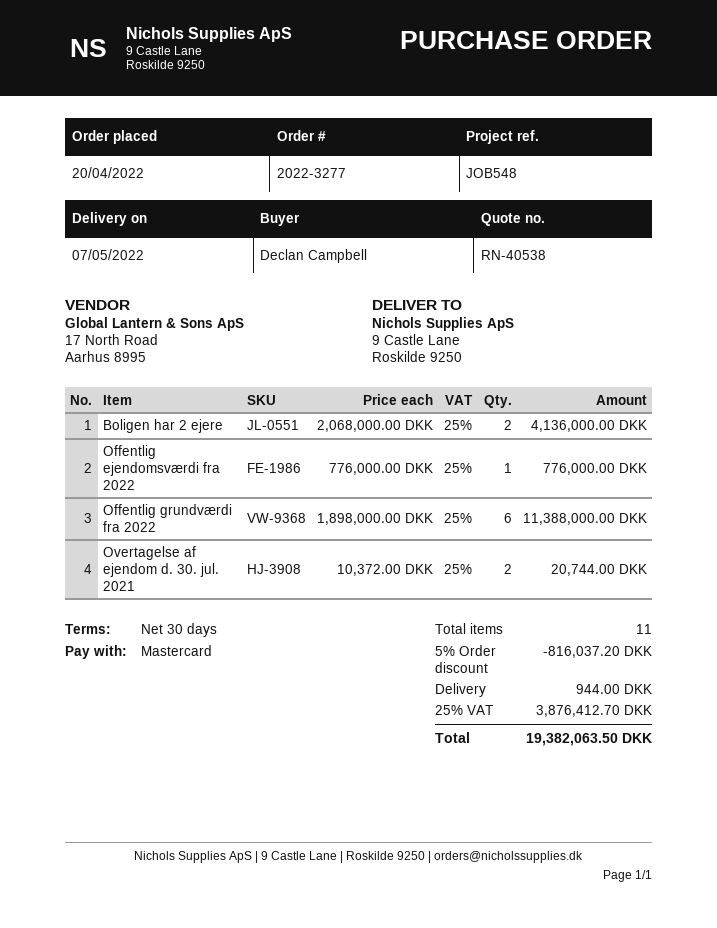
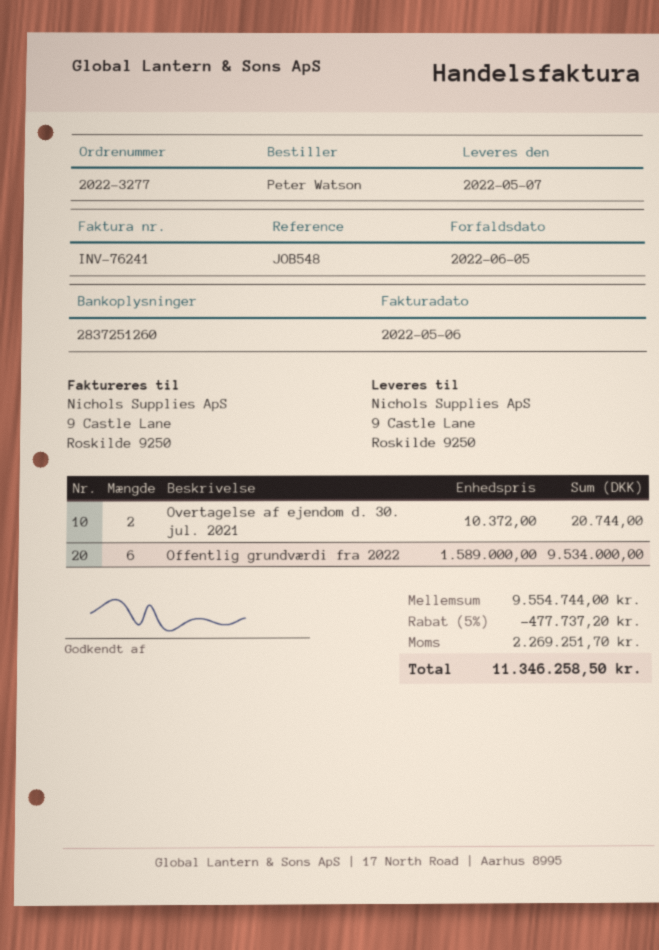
ordered by: Declan Campbell -> Peter Watson
Boligen har 2 ejere: 2 x 2068000.00 = 4136000.00 -> none
Offentlig ejendomsværdi fra 2022: 1 x 776000.00 = 776000.00 -> none
Offentlig grundværdi fra 2022: 6 x 1898000.00 = 11388000.00 -> 6 x 1589000.00 = 9534000.00
discount: 5% = 816037.20 -> 5% = 477737.20
shipping: 944.00 -> none
tax: 3876412.70 -> 2269251.70
total: 19382063.50 -> 11346258.50

